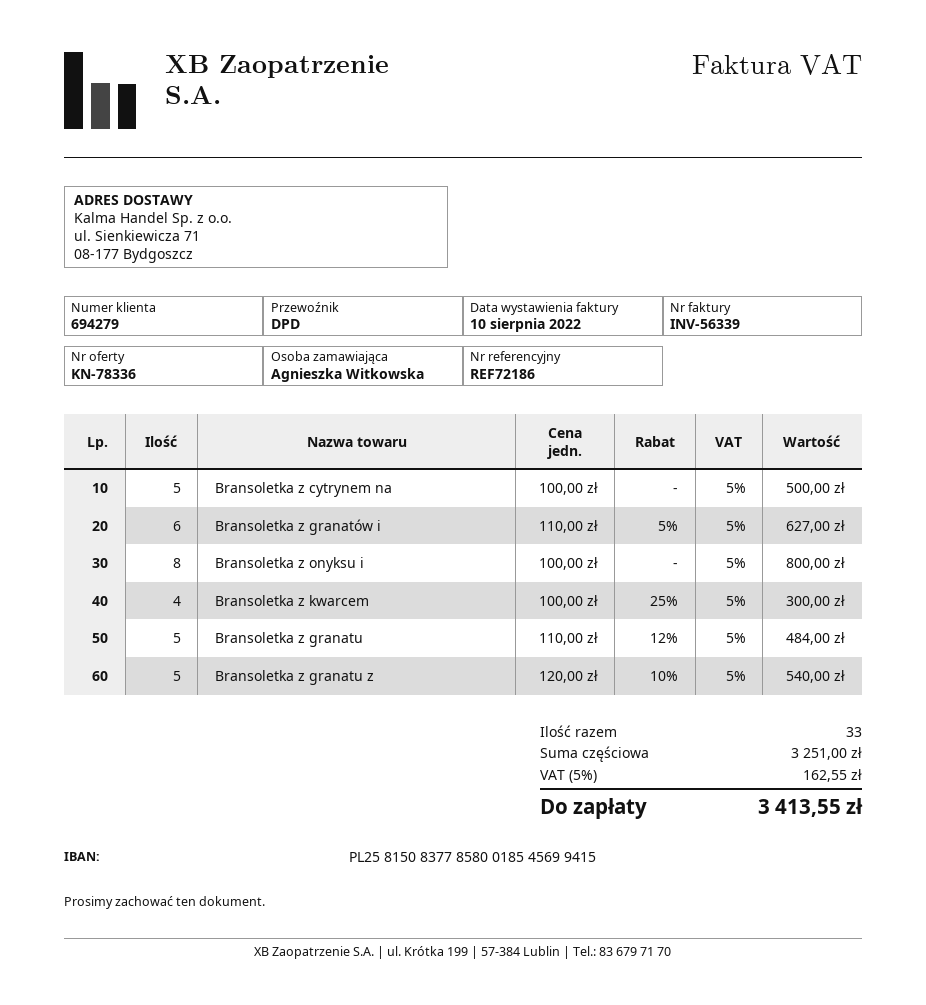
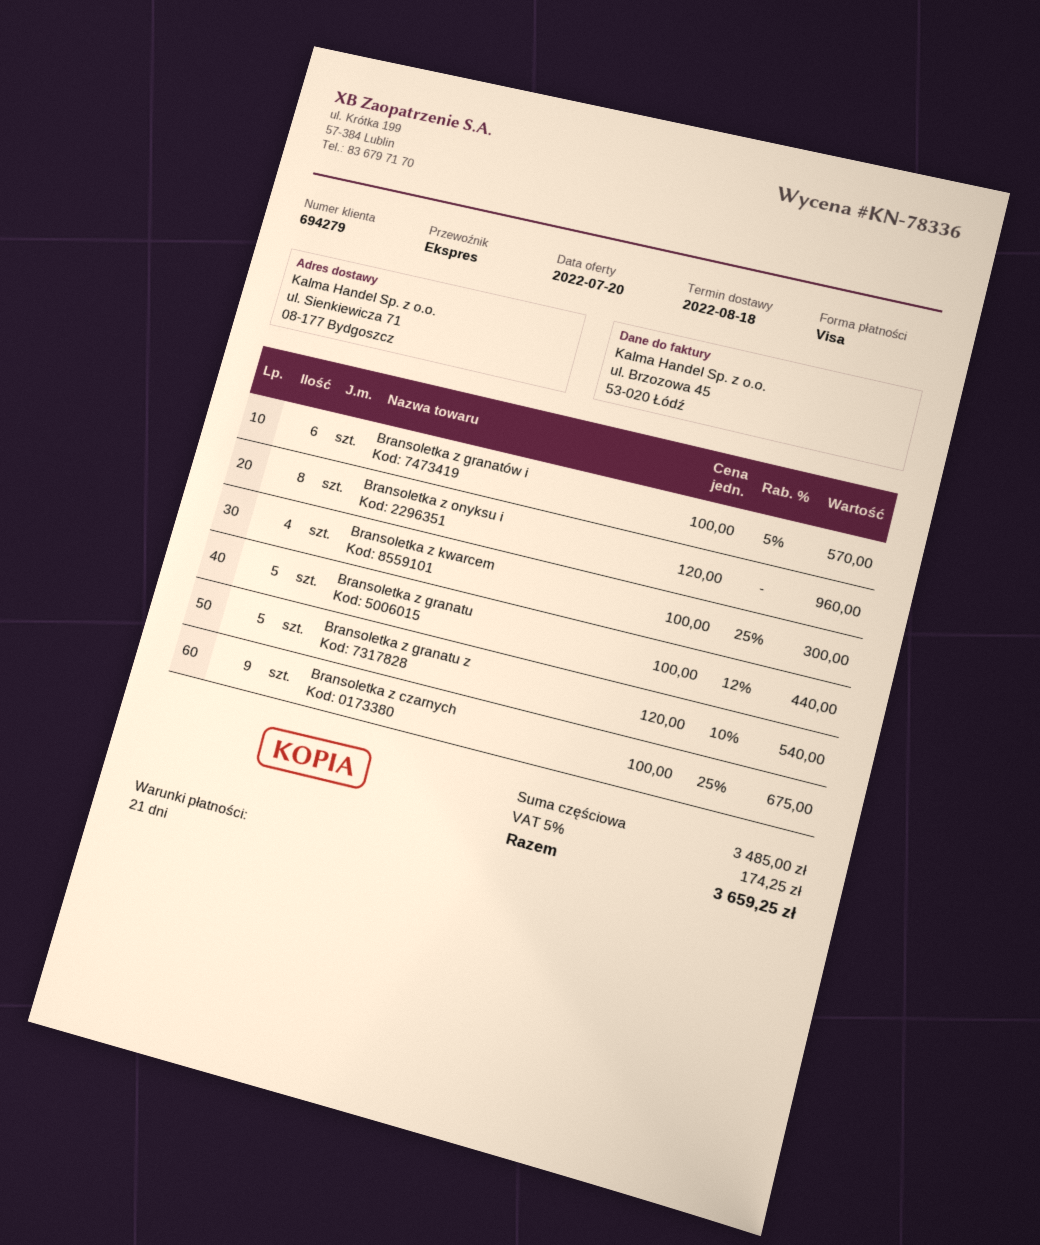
shipping method: DPD -> express
Bransoletka z cytrynem na: 5 x 100.00 = 500.00 -> none
Bransoletka z granatów i: 6 x 110.00 - 5% = 627.00 -> 6 x 100.00 - 5% = 570.00
Bransoletka z onyksu i: 8 x 100.00 = 800.00 -> 8 x 120.00 = 960.00
Bransoletka z granatu: 5 x 110.00 - 12% = 484.00 -> 5 x 100.00 - 12% = 440.00
Bransoletka z czarnych: none -> 9 x 100.00 - 25% = 675.00
subtotal: 3251.00 -> 3485.00
tax: 5% = 162.55 -> 5% = 174.25
total: 3413.55 -> 3659.25

